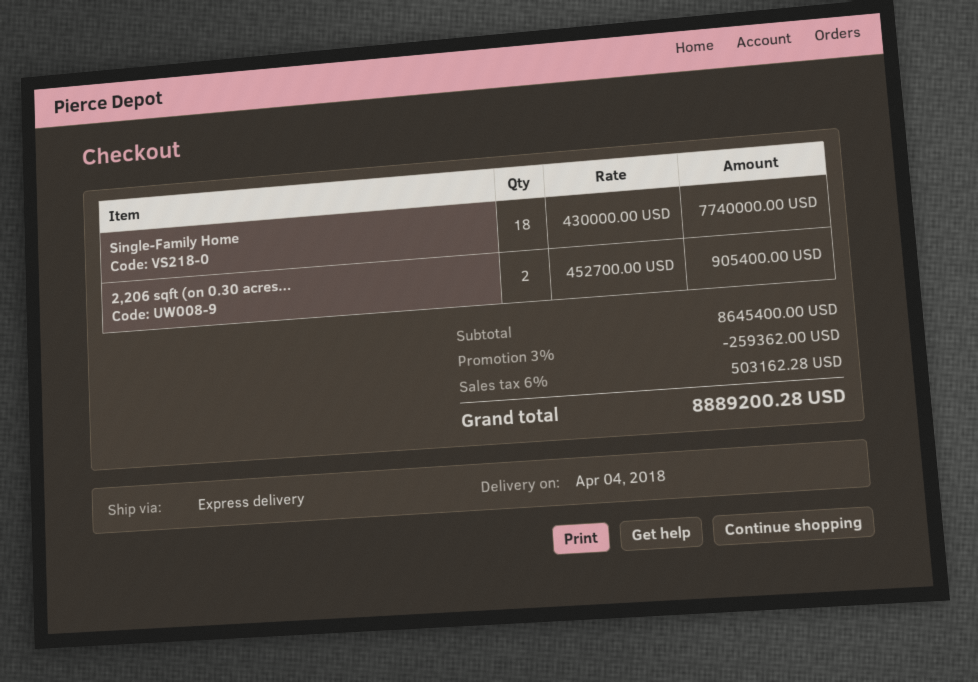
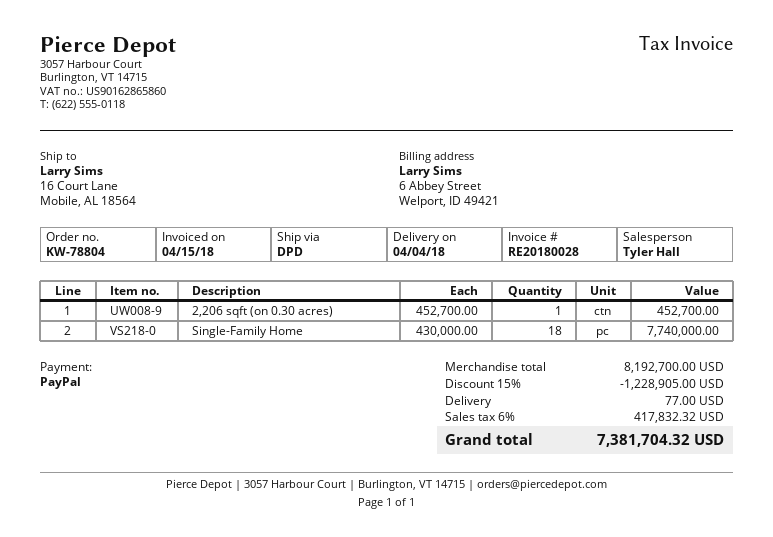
shipping method: express -> DPD
2,206 sqft (on 0.30 acres...: 2 x 452700.00 = 905400.00 -> 1 x 452700.00 = 452700.00
subtotal: 8645400.00 -> 8192700.00
discount: 3% = 259362.00 -> 15% = 1228905.00
shipping: none -> 77.00
tax: 6% = 503162.28 -> 6% = 417832.32
total: 8889200.28 -> 7381704.32

